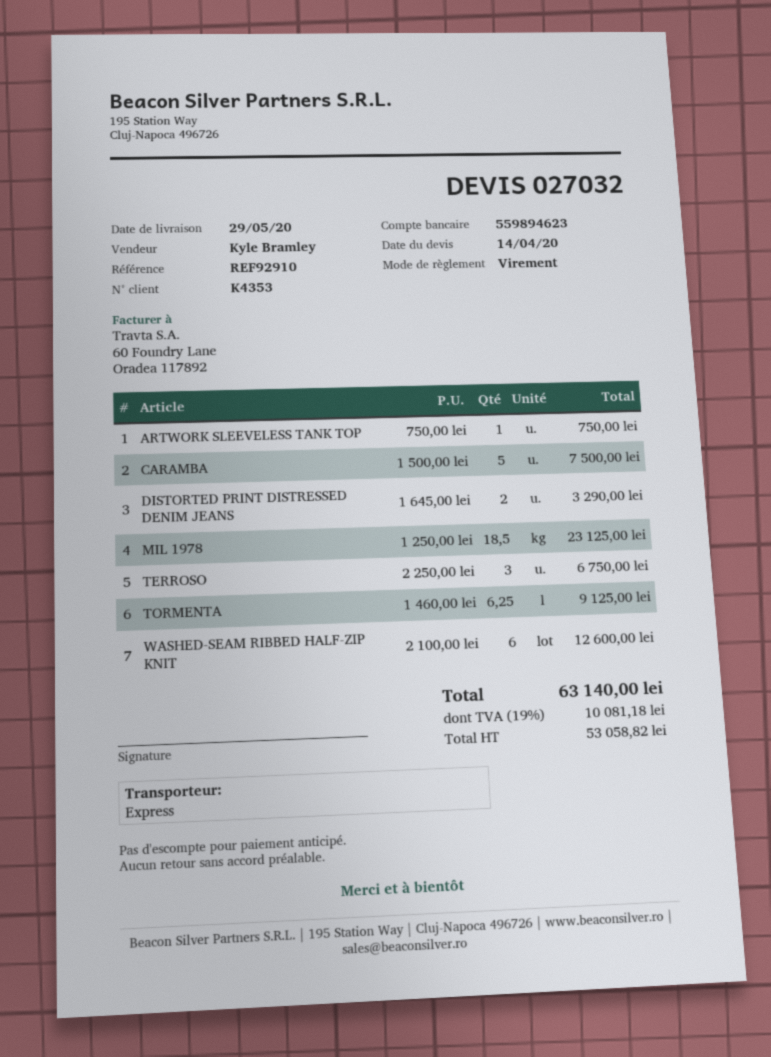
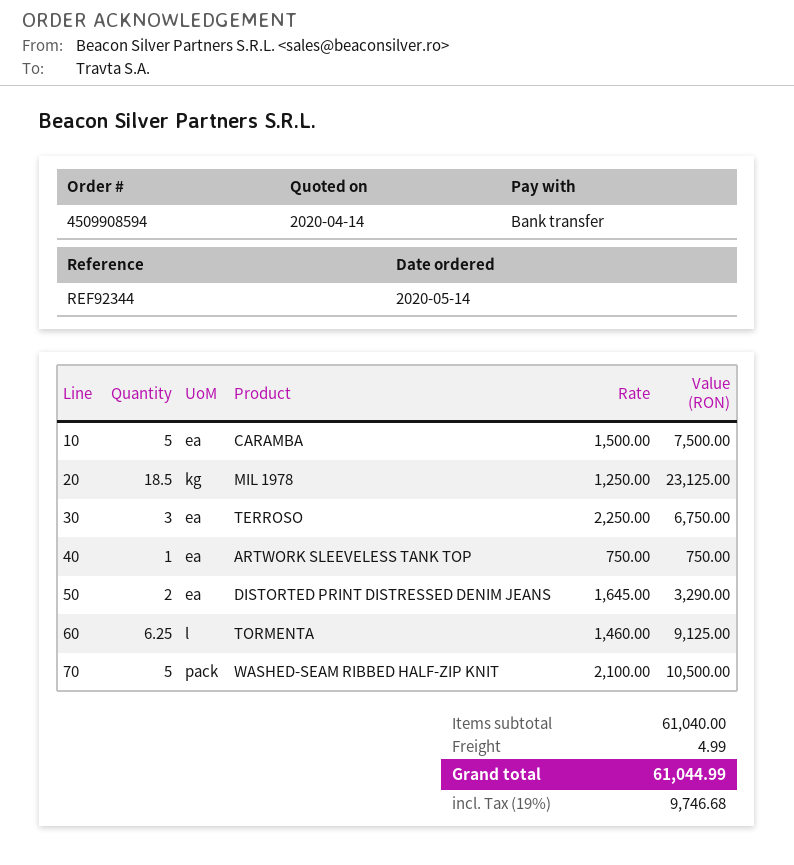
reference: REF92910 -> REF92344
WASHED-SEAM RIBBED HALF-ZIP KNIT: 6 x 2100.00 = 12600.00 -> 5 x 2100.00 = 10500.00
shipping: none -> 4.99
tax: 19% = 10081.18 -> 19% = 9746.68
total: 63140.00 -> 61044.99

